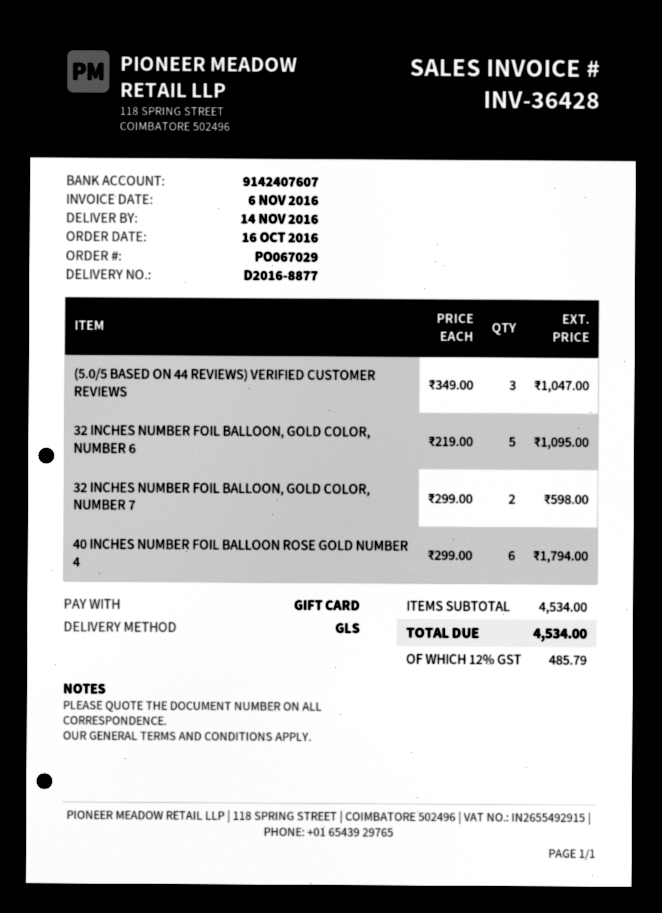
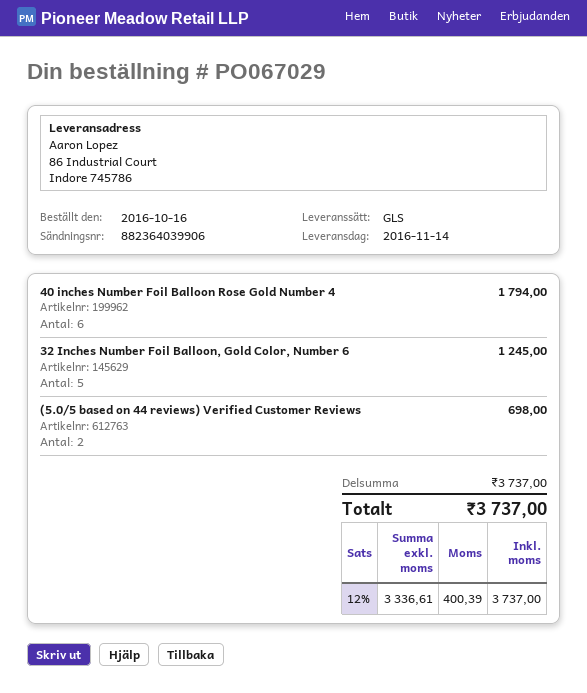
(5.0/5 BASED ON 44 REVIEWS) VERIFIED CUSTOMER REVIEWS: 3 for 1047.00 -> 2 for 698.00
32 INCHES NUMBER FOIL BALLOON, GOLD COLOR, NUMBER 6: 5 for 1095.00 -> 5 for 1245.00
32 INCHES NUMBER FOIL BALLOON, GOLD COLOR, NUMBER 7: 2 for 598.00 -> none
subtotal: 4534.00 -> 3737.00
tax: 12% = 485.79 -> 12% = 400.39
total: 4534.00 -> 3737.00

